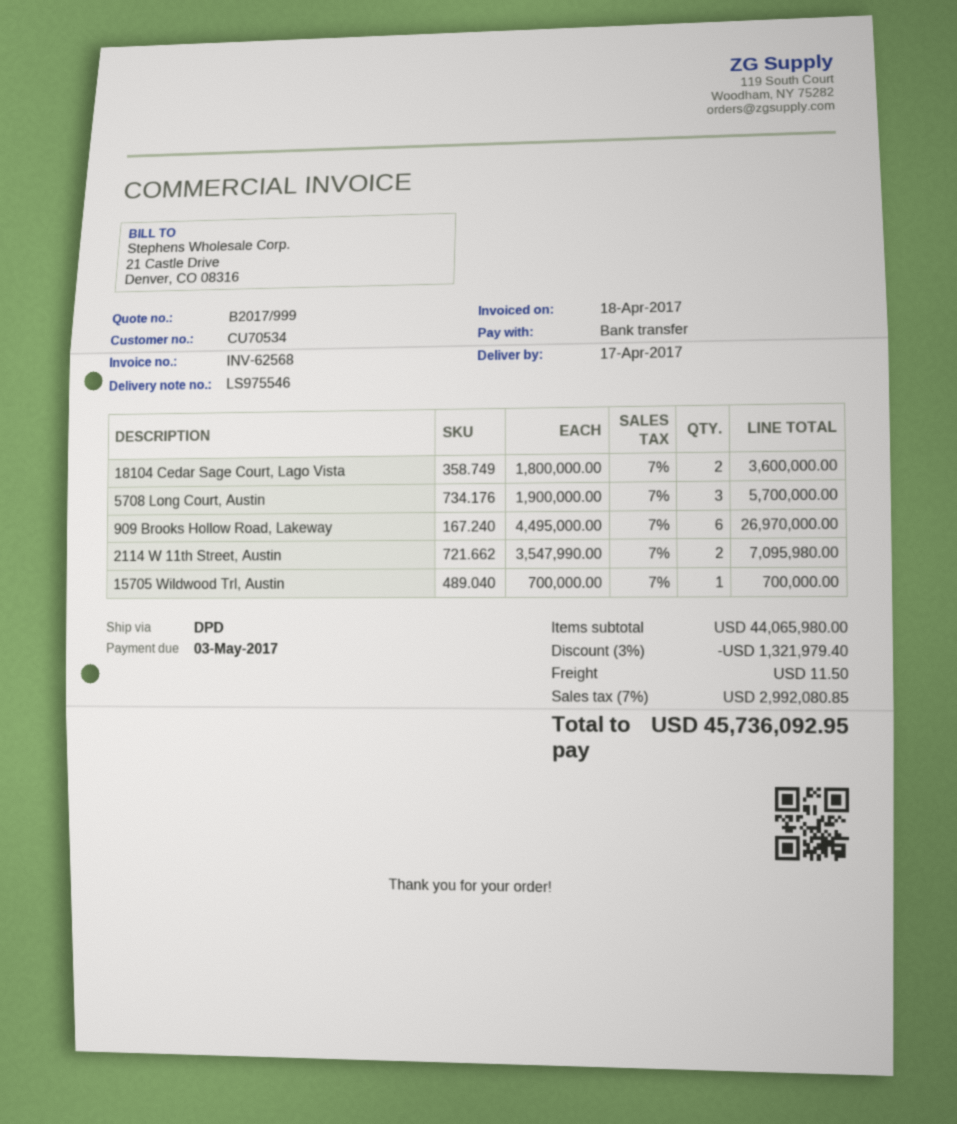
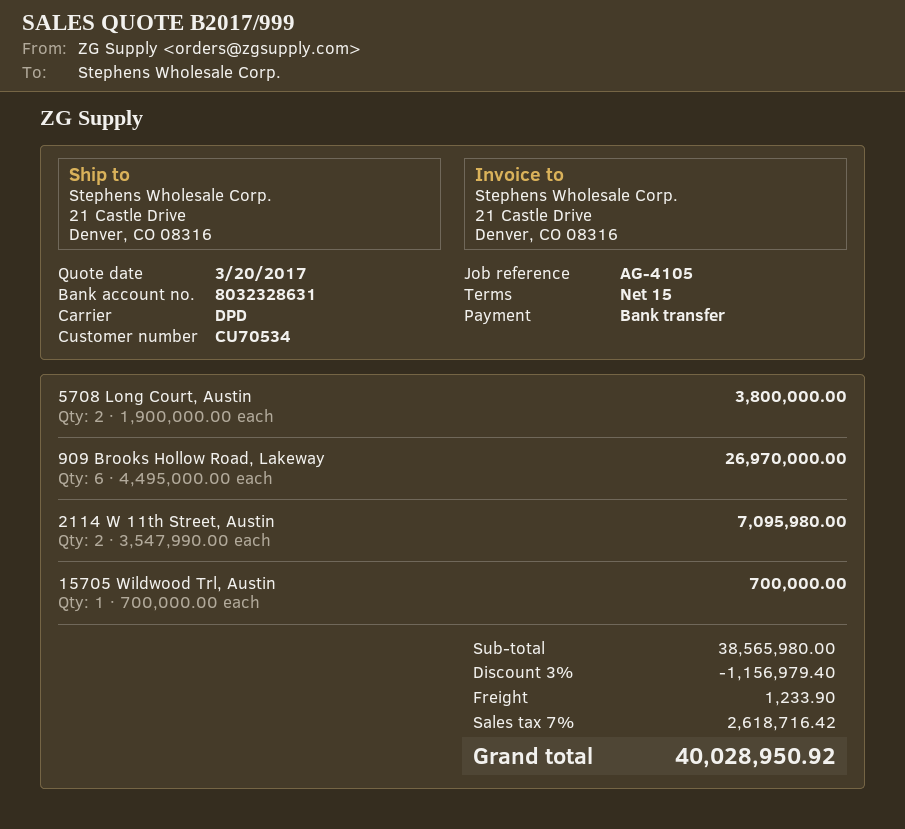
18104 Cedar Sage Court, Lago Vista: 2 x 1800000.00 = 3600000.00 -> none
5708 Long Court, Austin: 3 x 1900000.00 = 5700000.00 -> 2 x 1900000.00 = 3800000.00
subtotal: 44065980.00 -> 38565980.00
discount: 3% = 1321979.40 -> 3% = 1156979.40
shipping: 11.50 -> 1233.90
tax: 7% = 2992080.85 -> 7% = 2618716.42
total: 45736092.95 -> 40028950.92

